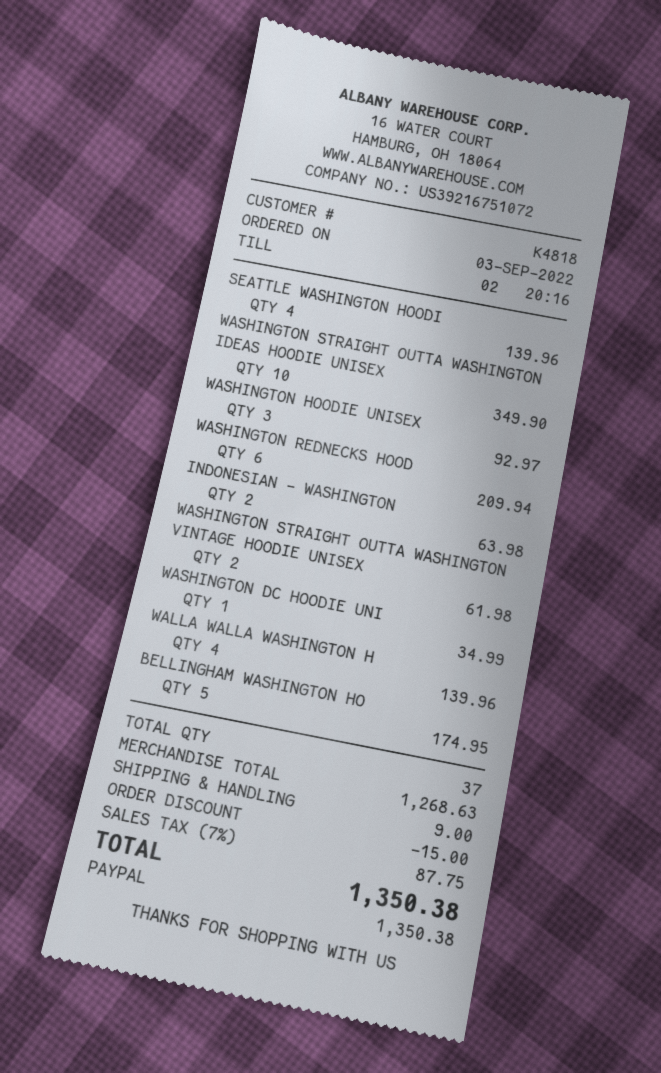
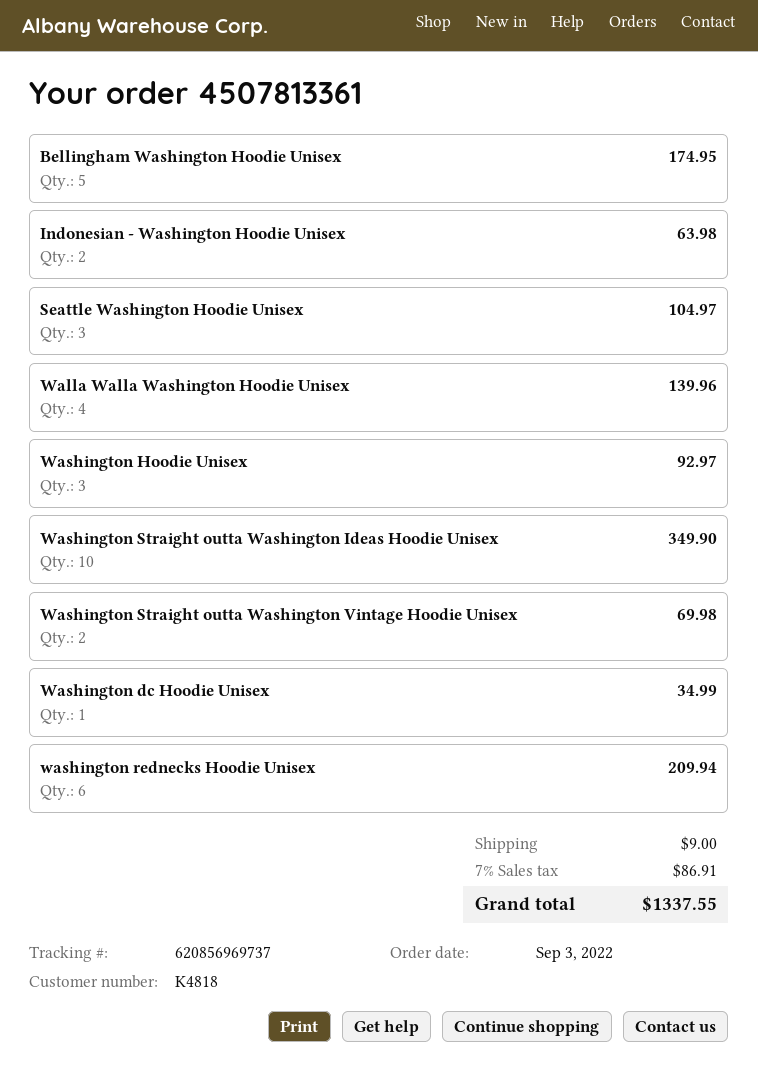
SEATTLE WASHINGTON HOODI: 4 for 139.96 -> 3 for 104.97
WASHINGTON STRAIGHT OUTTA WASHINGTON VINTAGE HOODIE UNISEX: 2 for 61.98 -> 2 for 69.98
discount: 15.00 -> none
tax: 7% = 87.75 -> 7% = 86.91
total: 1350.38 -> 1337.55

